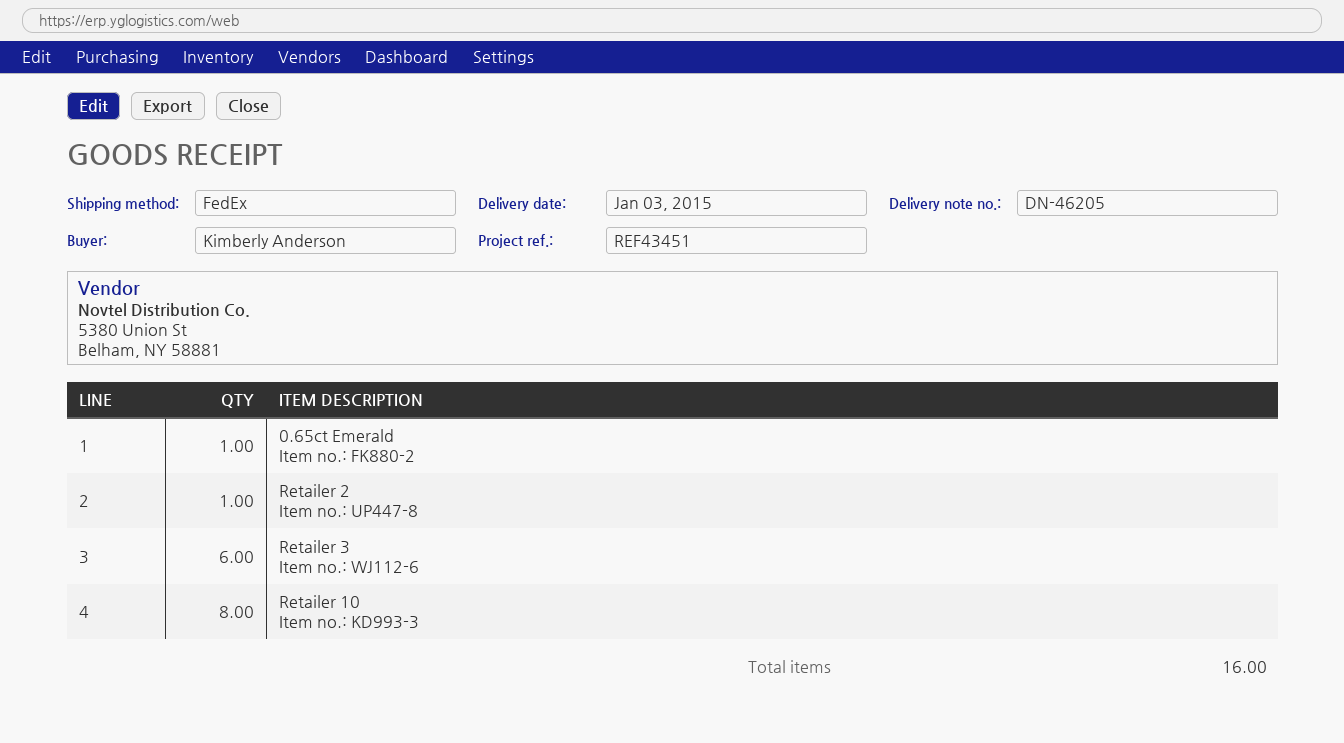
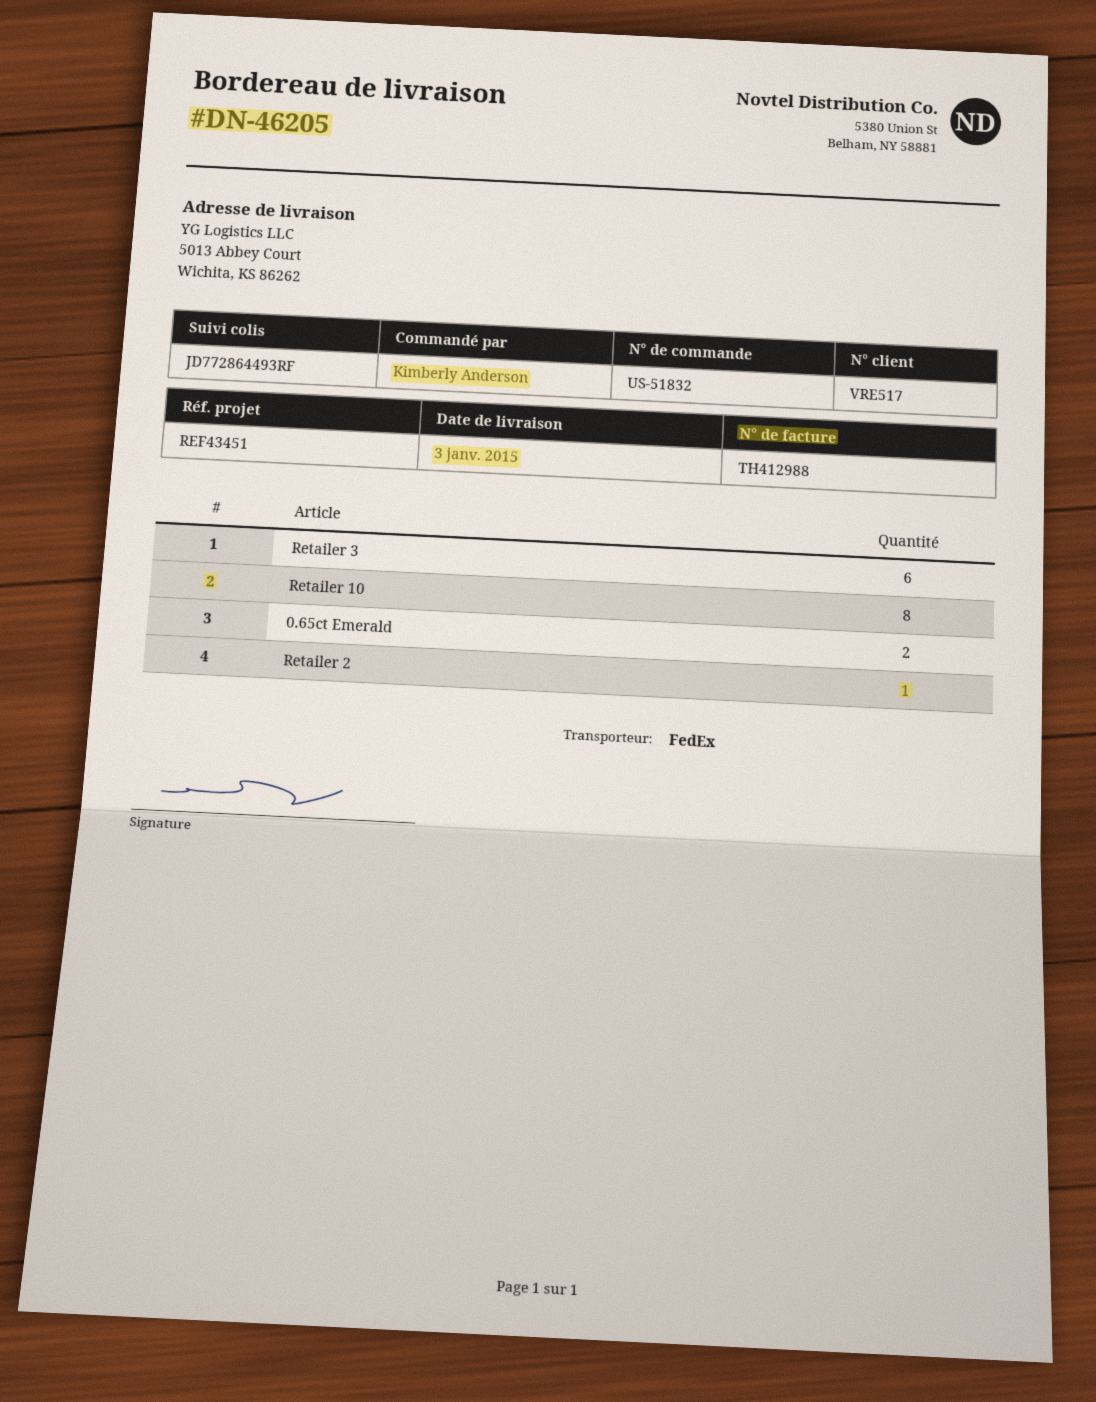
0.65ct Emerald: 1 -> 2

